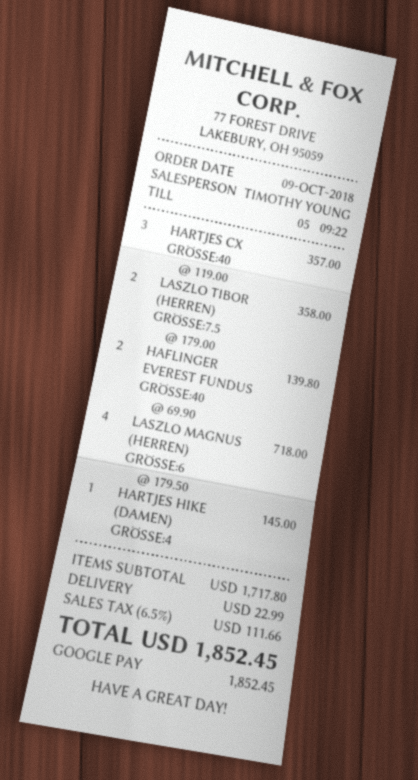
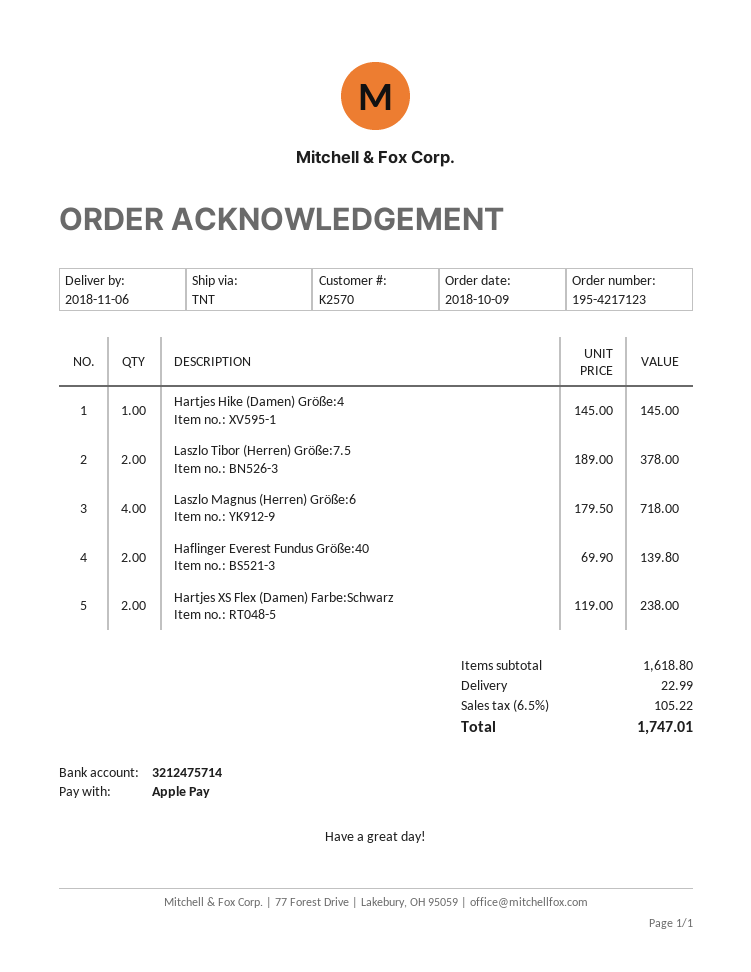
payment method: Google Pay -> Apple Pay
HARTJES CX GRÖSSE:40: 3 x 119.00 = 357.00 -> none
LASZLO TIBOR (HERREN) GRÖSSE:7.5: 2 x 179.00 = 358.00 -> 2 x 189.00 = 378.00
Hartjes XS Flex (Damen) Farbe:Schwarz: none -> 2 x 119.00 = 238.00
subtotal: 1717.80 -> 1618.80
tax: 6.5% = 111.66 -> 6.5% = 105.22
total: 1852.45 -> 1747.01

